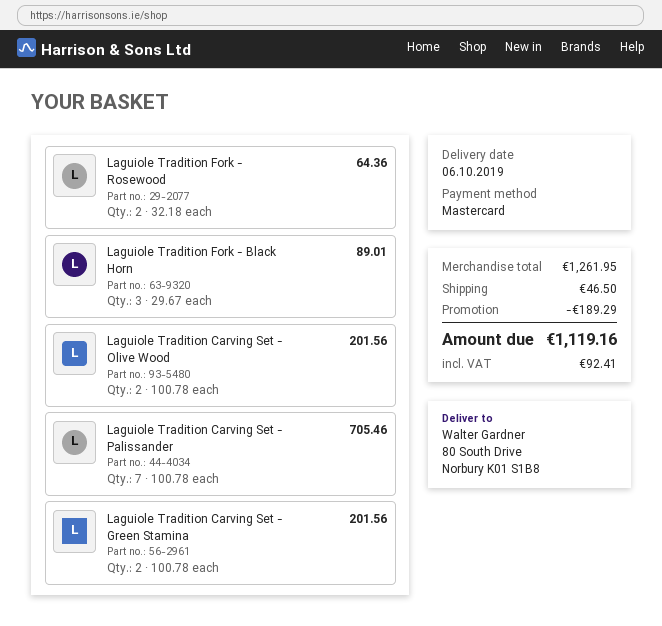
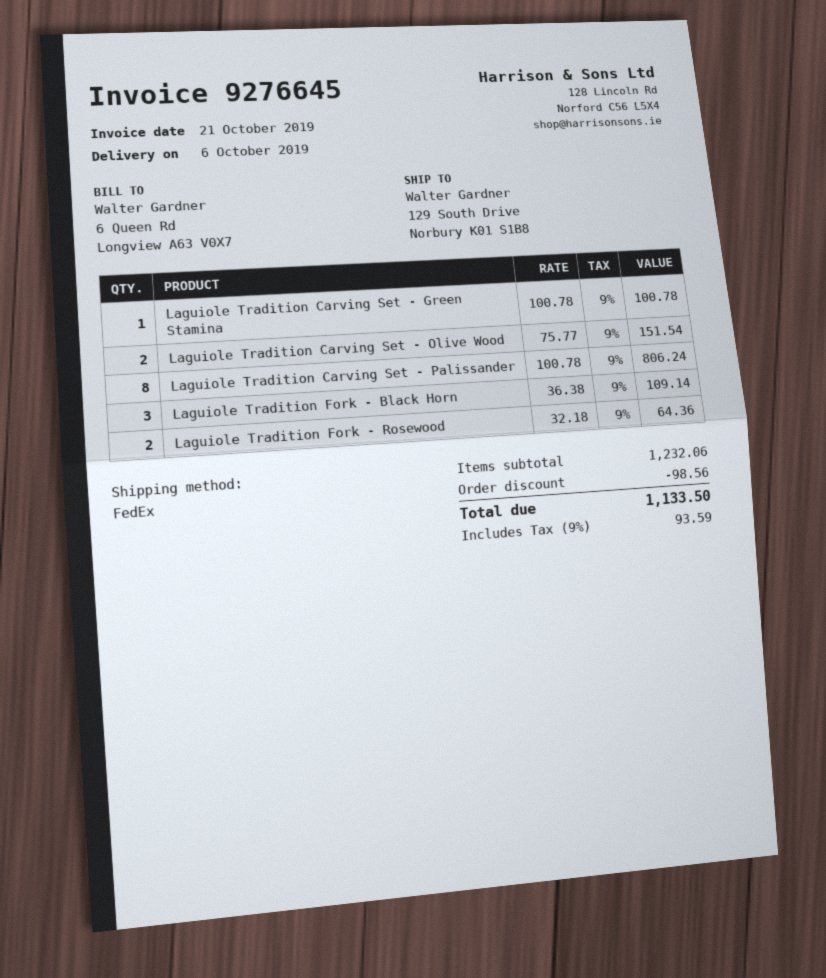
ship to: 80 South Drive, Norbury K01 S1B8 -> 129 South Drive, Norbury K01 S1B8
Laguiole Tradition Fork - Black Horn: 3 x 29.67 = 89.01 -> 3 x 36.38 = 109.14
Laguiole Tradition Carving Set - Olive Wood: 2 x 100.78 = 201.56 -> 2 x 75.77 = 151.54
Laguiole Tradition Carving Set - Palissander: 7 x 100.78 = 705.46 -> 8 x 100.78 = 806.24
Laguiole Tradition Carving Set - Green Stamina: 2 x 100.78 = 201.56 -> 1 x 100.78 = 100.78
subtotal: 1261.95 -> 1232.06
discount: 189.29 -> 98.56
shipping: 46.50 -> none
tax: 92.41 -> 93.59
total: 1119.16 -> 1133.50

